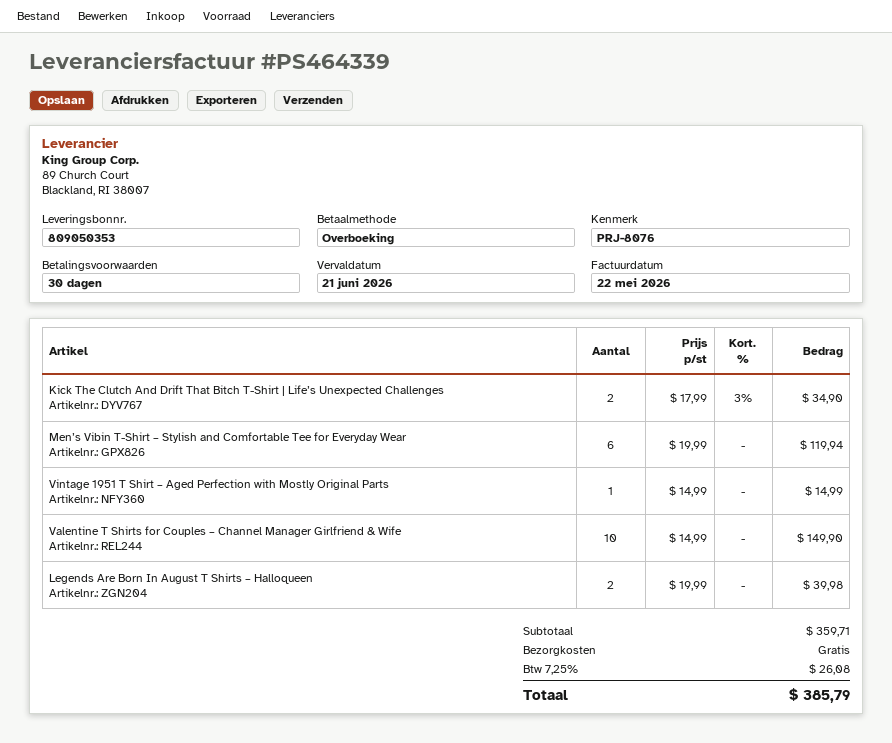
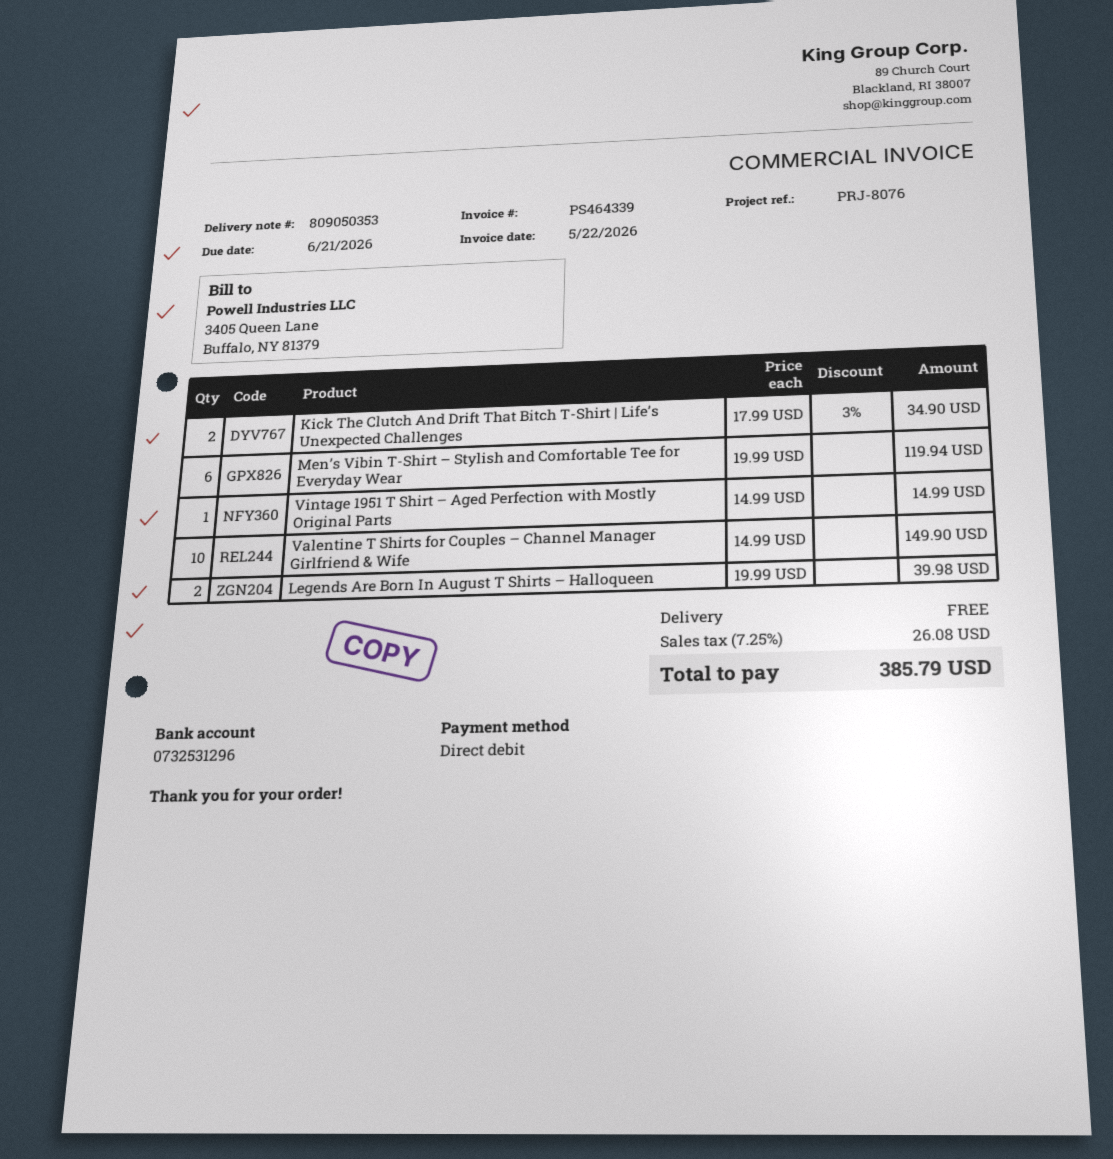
payment method: bank transfer -> direct debit

